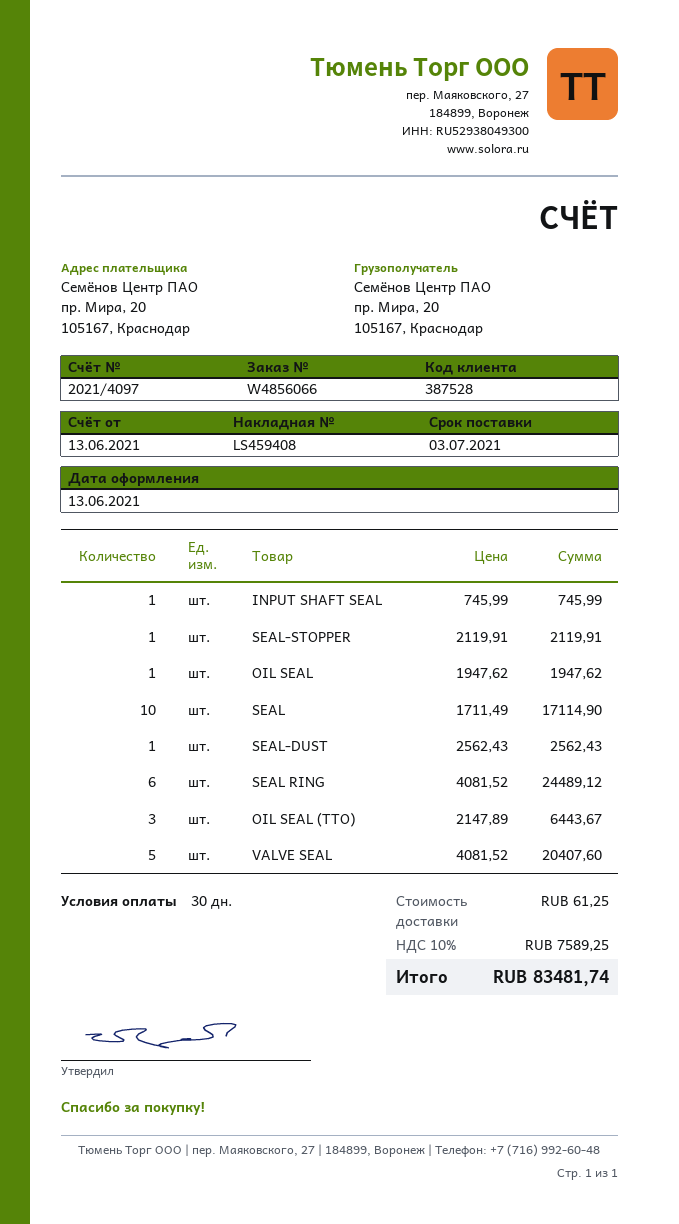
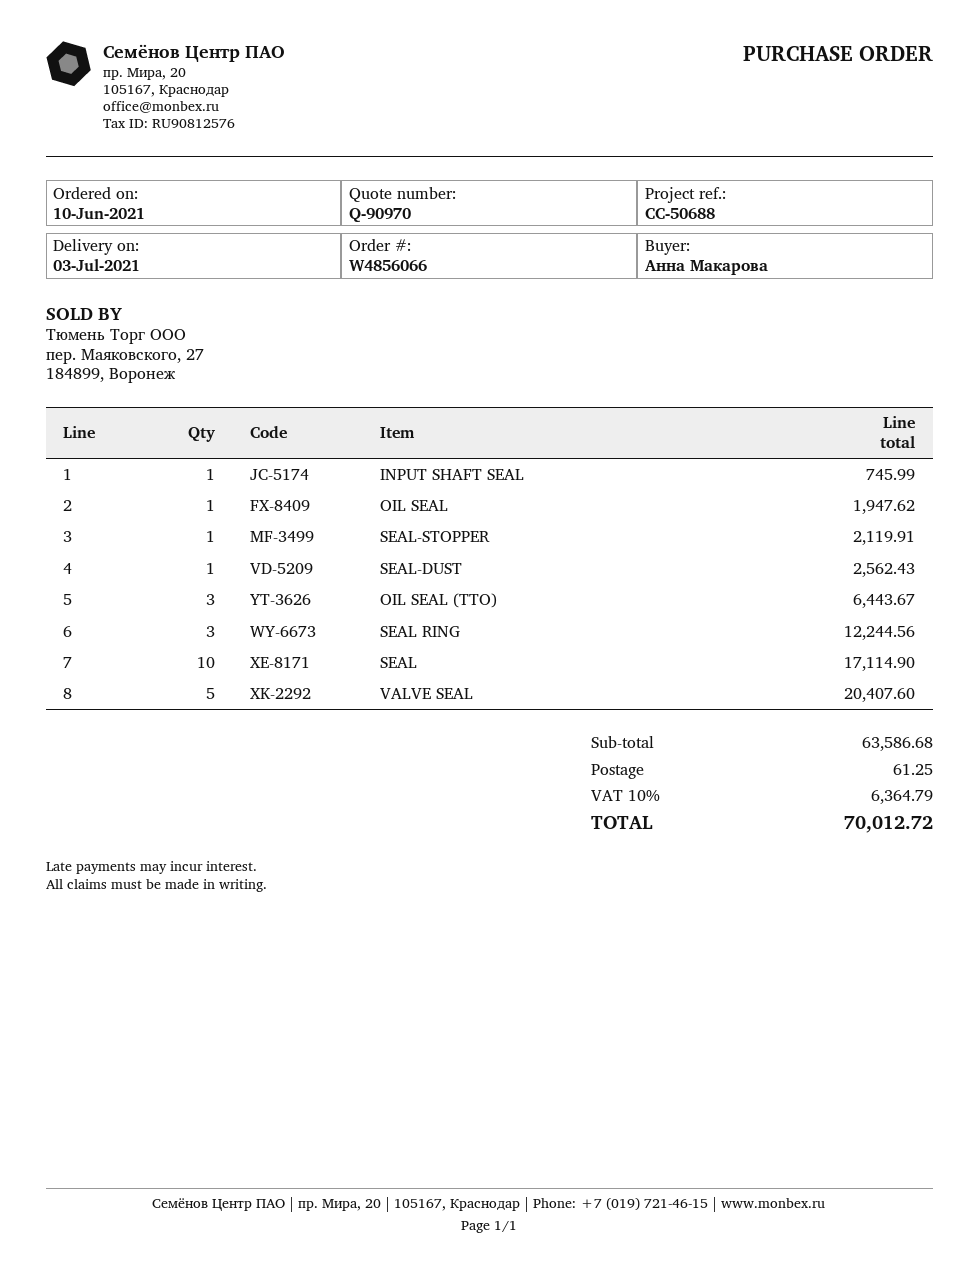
order date: 2021-06-13 -> 2021-06-10
SEAL RING: 6 for 24489.12 -> 3 for 12244.56
tax: 10% = 7589.25 -> 10% = 6364.79
total: 83481.74 -> 70012.72

